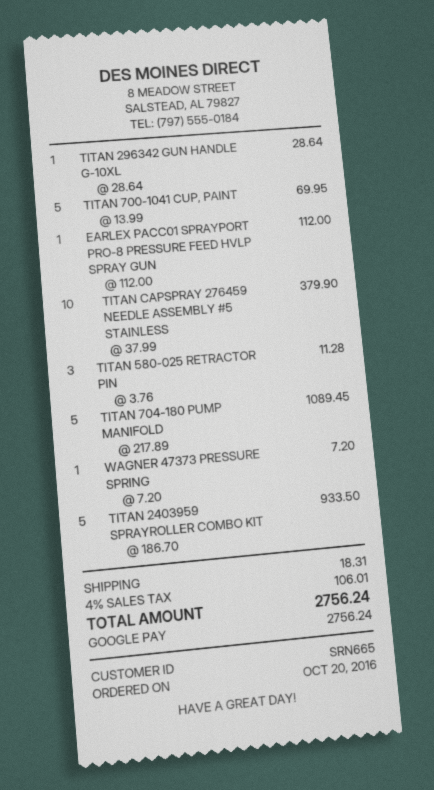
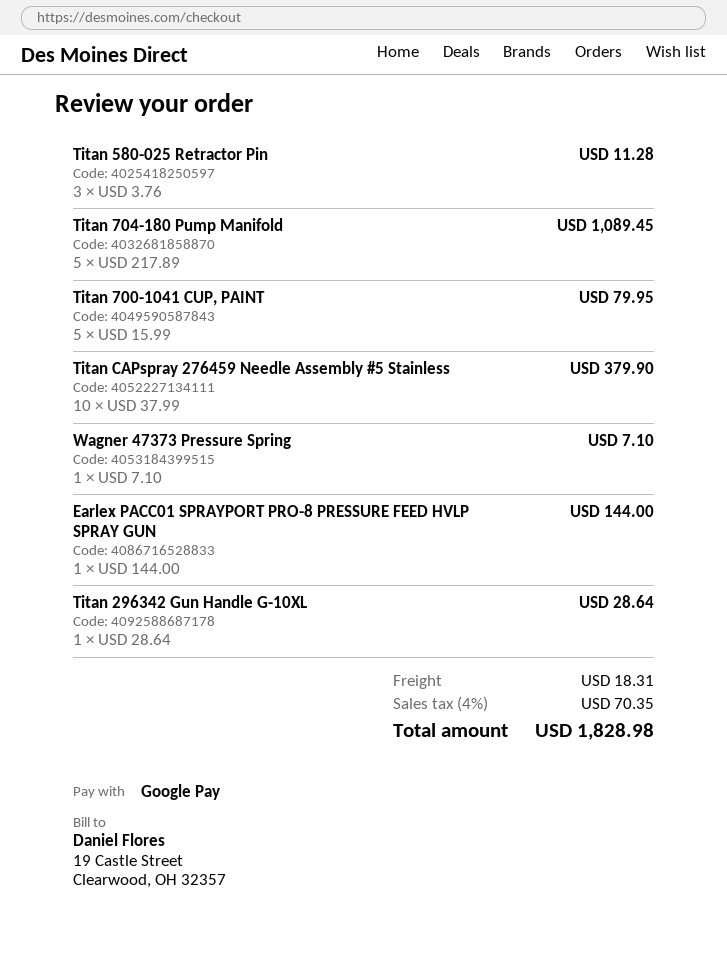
TITAN 700-1041 CUP, PAINT: 5 x 13.99 = 69.95 -> 5 x 15.99 = 79.95
EARLEX PACC01 SPRAYPORT PRO-8 PRESSURE FEED HVLP SPRAY GUN: 1 x 112.00 = 112.00 -> 1 x 144.00 = 144.00
WAGNER 47373 PRESSURE SPRING: 1 x 7.20 = 7.20 -> 1 x 7.10 = 7.10
TITAN 2403959 SPRAYROLLER COMBO KIT: 5 x 186.70 = 933.50 -> none
tax: 4% = 106.01 -> 4% = 70.35
total: 2756.24 -> 1828.98

